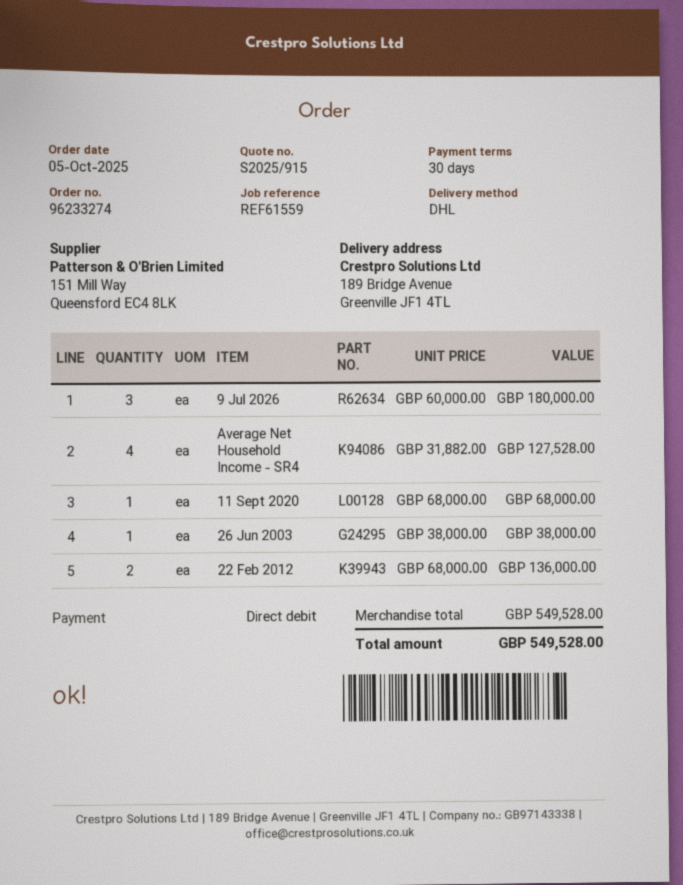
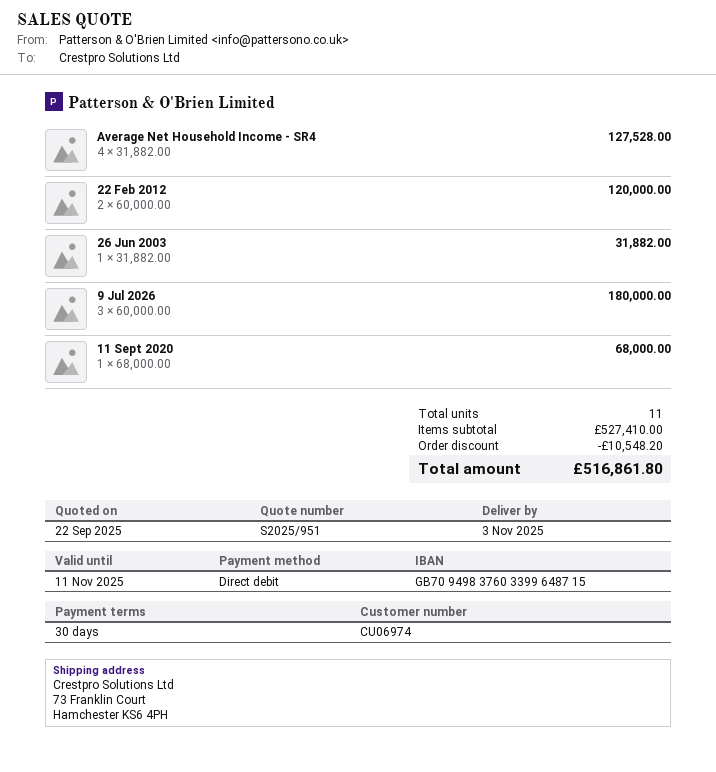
quote number: S2025/915 -> S2025/951
ship to: 189 Bridge Avenue, Greenville JF1 4TL -> 73 Franklin Court, Hamchester KS6 4PH
26 Jun 2003: 1 x 38000.00 = 38000.00 -> 1 x 31882.00 = 31882.00
22 Feb 2012: 2 x 68000.00 = 136000.00 -> 2 x 60000.00 = 120000.00
subtotal: 549528.00 -> 527410.00
discount: none -> 10548.20
total: 549528.00 -> 516861.80

